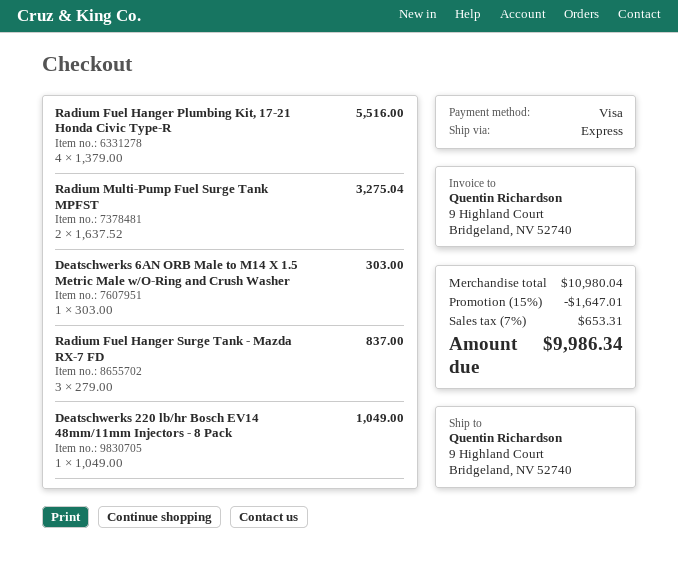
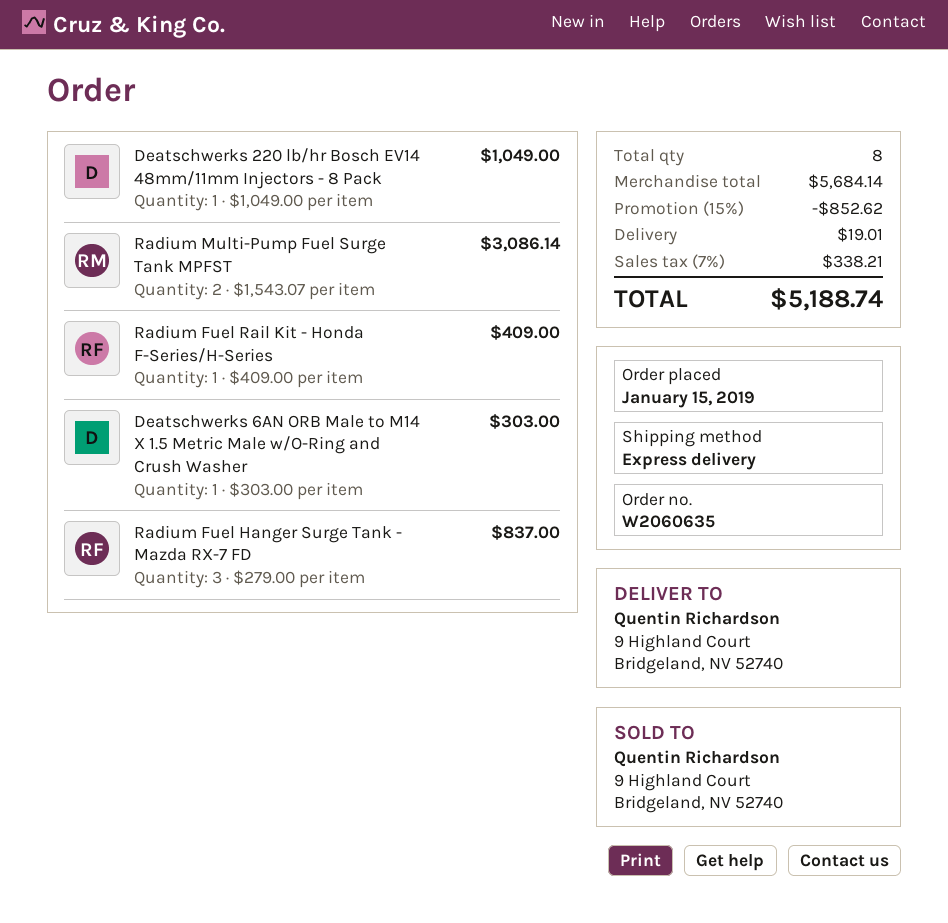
Radium Fuel Hanger Plumbing Kit, 17-21 Honda Civic Type-R: 4 x 1379.00 = 5516.00 -> none
Radium Multi-Pump Fuel Surge Tank MPFST: 2 x 1637.52 = 3275.04 -> 2 x 1543.07 = 3086.14
Radium Fuel Rail Kit - Honda F-Series/H-Series: none -> 1 x 409.00 = 409.00
subtotal: 10980.04 -> 5684.14
discount: 15% = 1647.01 -> 15% = 852.62
shipping: none -> 19.01
tax: 7% = 653.31 -> 7% = 338.21
total: 9986.34 -> 5188.74

